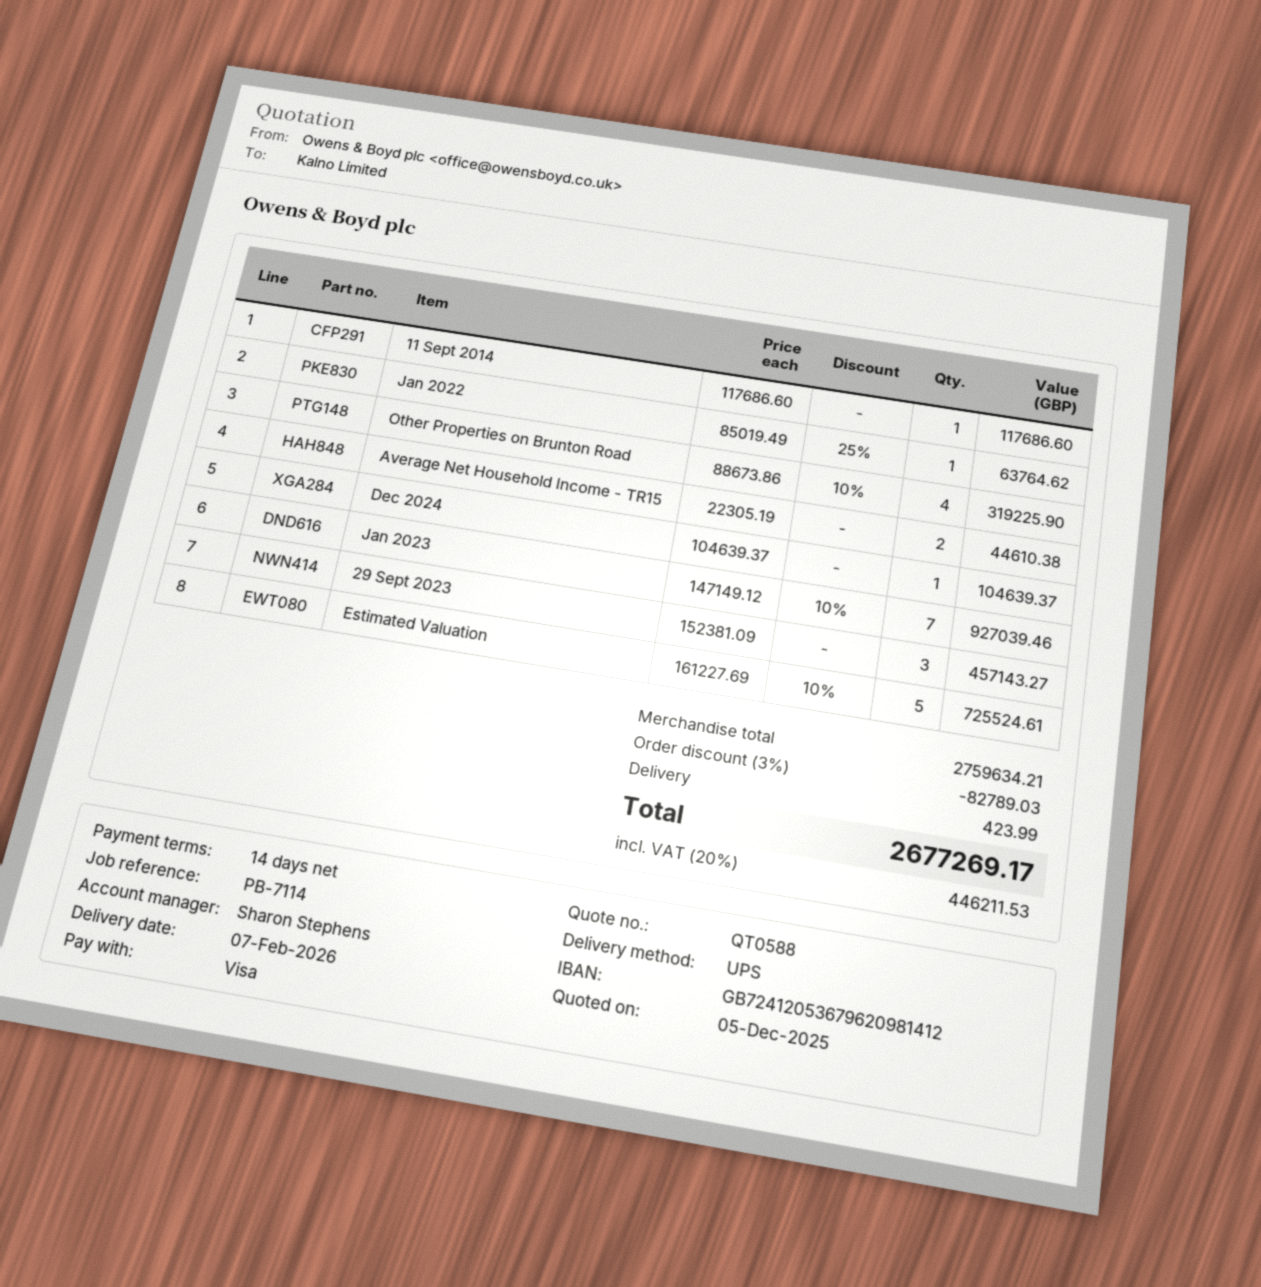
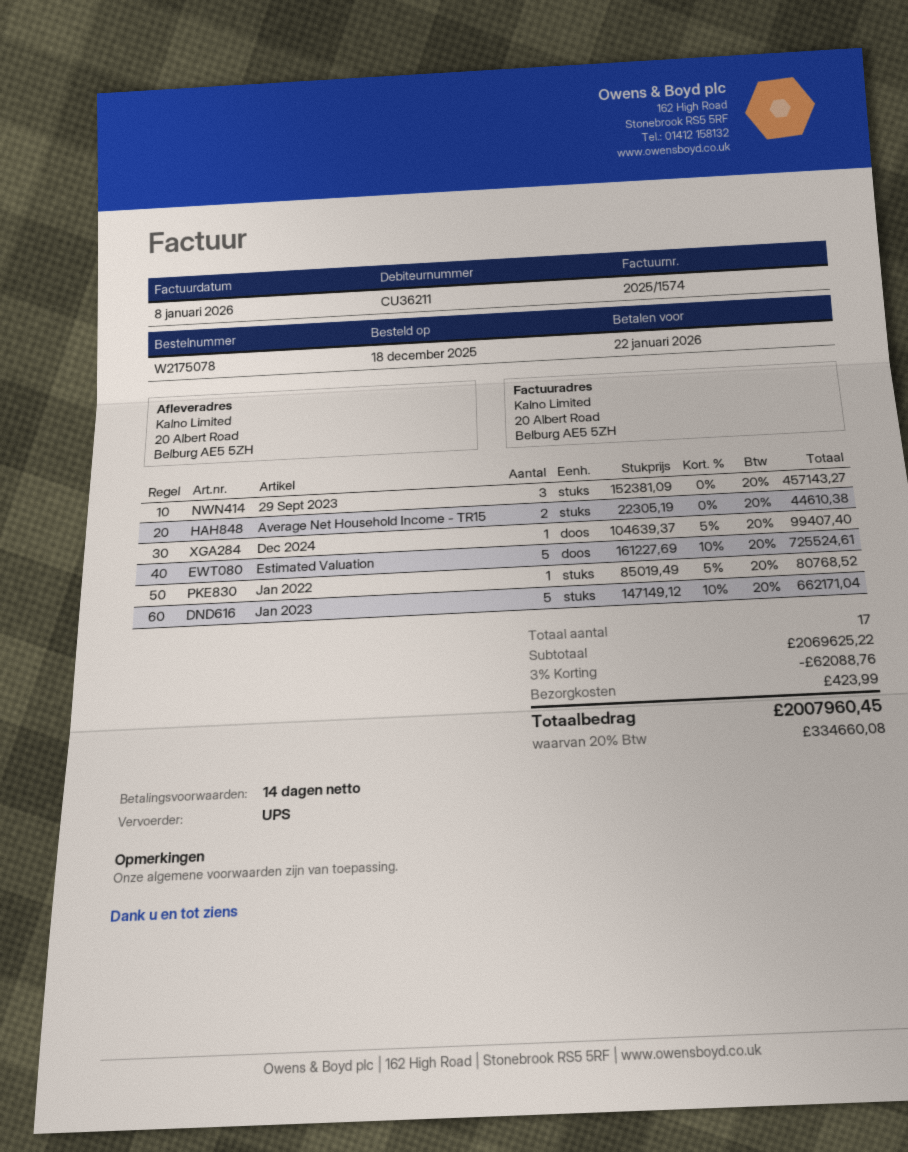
11 Sept 2014: 1 x 117686.60 = 117686.60 -> none
Jan 2022: 1 x 85019.49 - 25% = 63764.62 -> 1 x 85019.49 - 5% = 80768.52
Other Properties on Brunton Road: 4 x 88673.86 - 10% = 319225.90 -> none
Dec 2024: 1 x 104639.37 = 104639.37 -> 1 x 104639.37 - 5% = 99407.40
Jan 2023: 7 x 147149.12 - 10% = 927039.46 -> 5 x 147149.12 - 10% = 662171.04
subtotal: 2759634.21 -> 2069625.22
discount: 3% = 82789.03 -> 3% = 62088.76
tax: 20% = 446211.53 -> 20% = 334660.08
total: 2677269.17 -> 2007960.45

